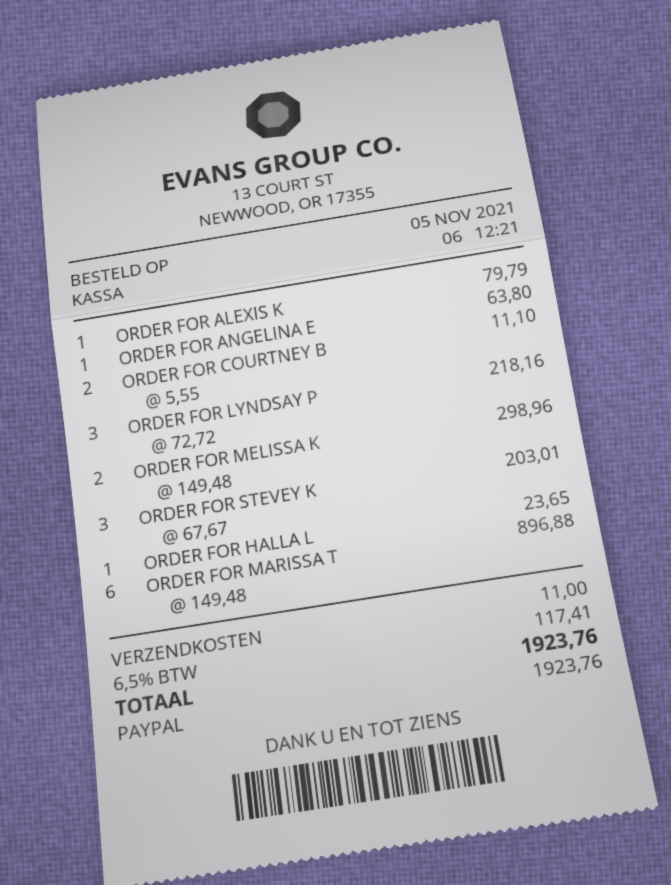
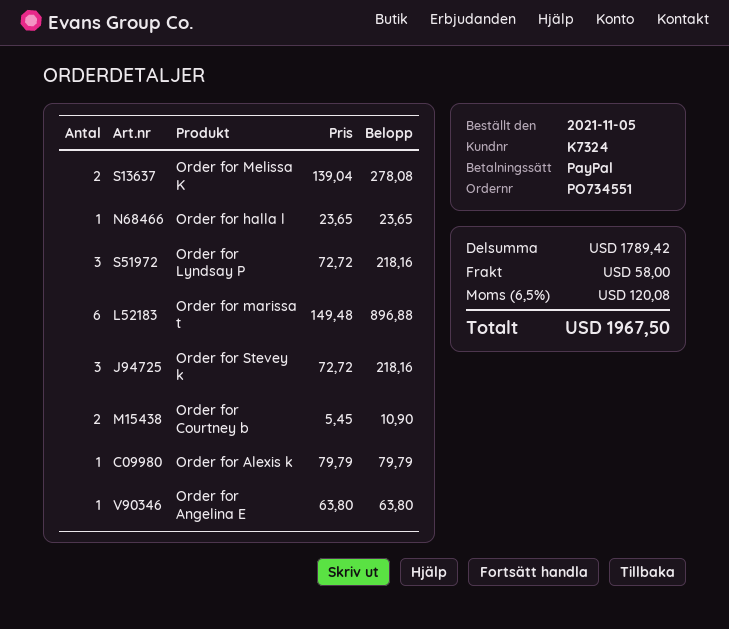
ORDER FOR COURTNEY B: 2 x 5.55 = 11.10 -> 2 x 5.45 = 10.90
ORDER FOR MELISSA K: 2 x 149.48 = 298.96 -> 2 x 139.04 = 278.08
ORDER FOR STEVEY K: 3 x 67.67 = 203.01 -> 3 x 72.72 = 218.16
shipping: 11.00 -> 58.00
tax: 6.5% = 117.41 -> 6.5% = 120.08
total: 1923.76 -> 1967.50

